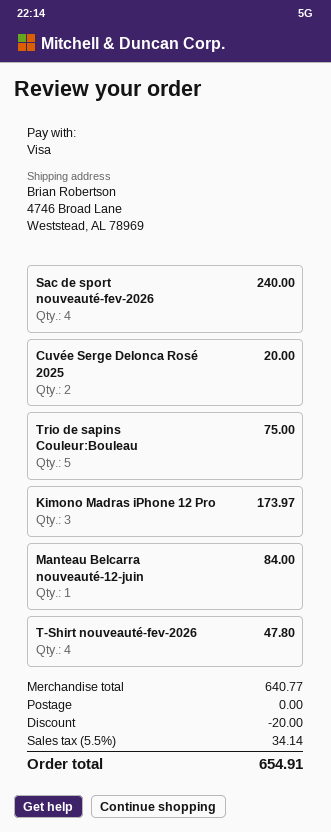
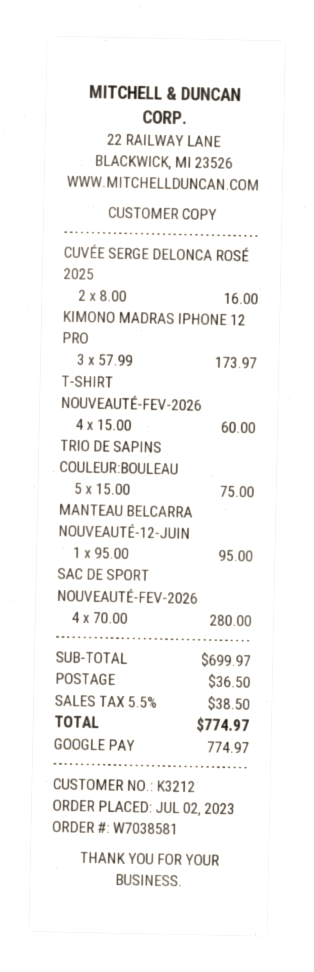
payment method: Visa -> Google Pay
Sac de sport nouveauté-fev-2026: 4 for 240.00 -> 4 for 280.00
Cuvée Serge Delonca Rosé 2025: 2 for 20.00 -> 2 for 16.00
Manteau Belcarra nouveauté-12-juin: 1 for 84.00 -> 1 for 95.00
T-Shirt nouveauté-fev-2026: 4 for 47.80 -> 4 for 60.00
subtotal: 640.77 -> 699.97
discount: 20.00 -> none
shipping: 0.00 -> 36.50
tax: 5.5% = 34.14 -> 5.5% = 38.50
total: 654.91 -> 774.97

